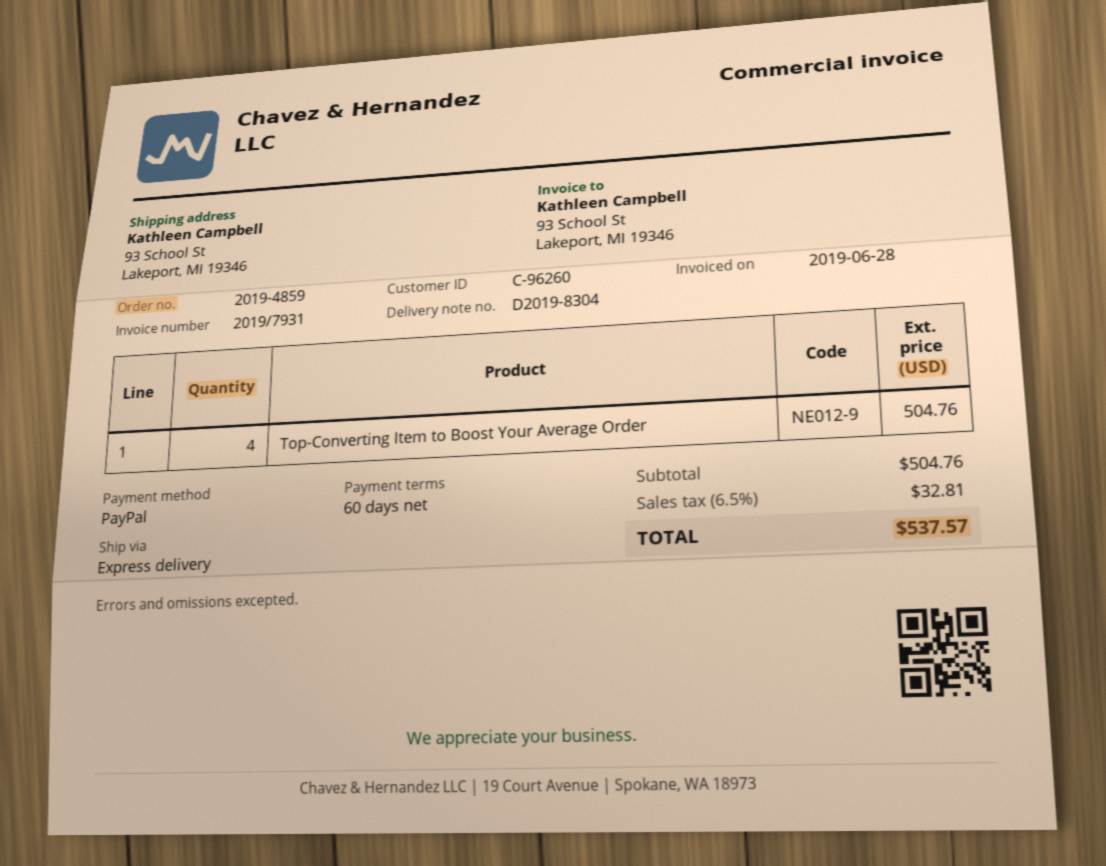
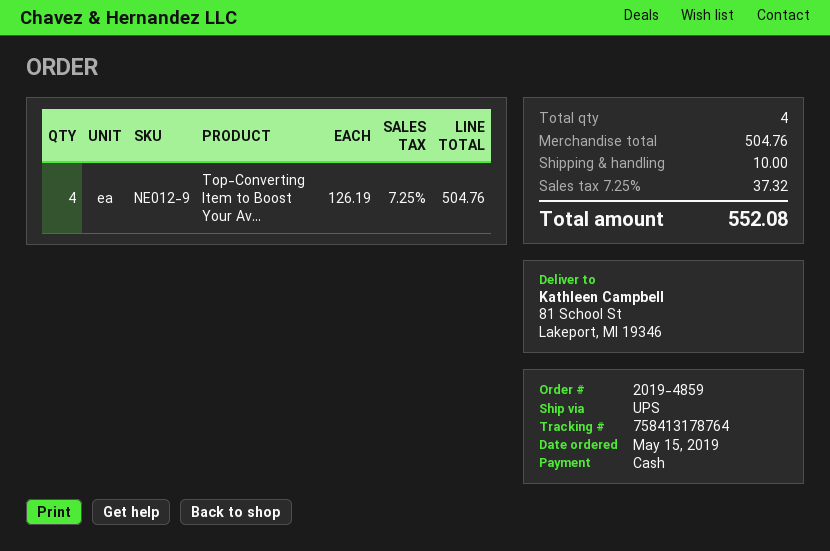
payment method: PayPal -> cash
shipping method: express -> UPS
ship to: 93 School St, Lakeport, MI 19346 -> 81 School St, Lakeport, MI 19346
shipping: none -> 10.00
tax: 6.5% = 32.81 -> 7.25% = 37.32
total: 537.57 -> 552.08

